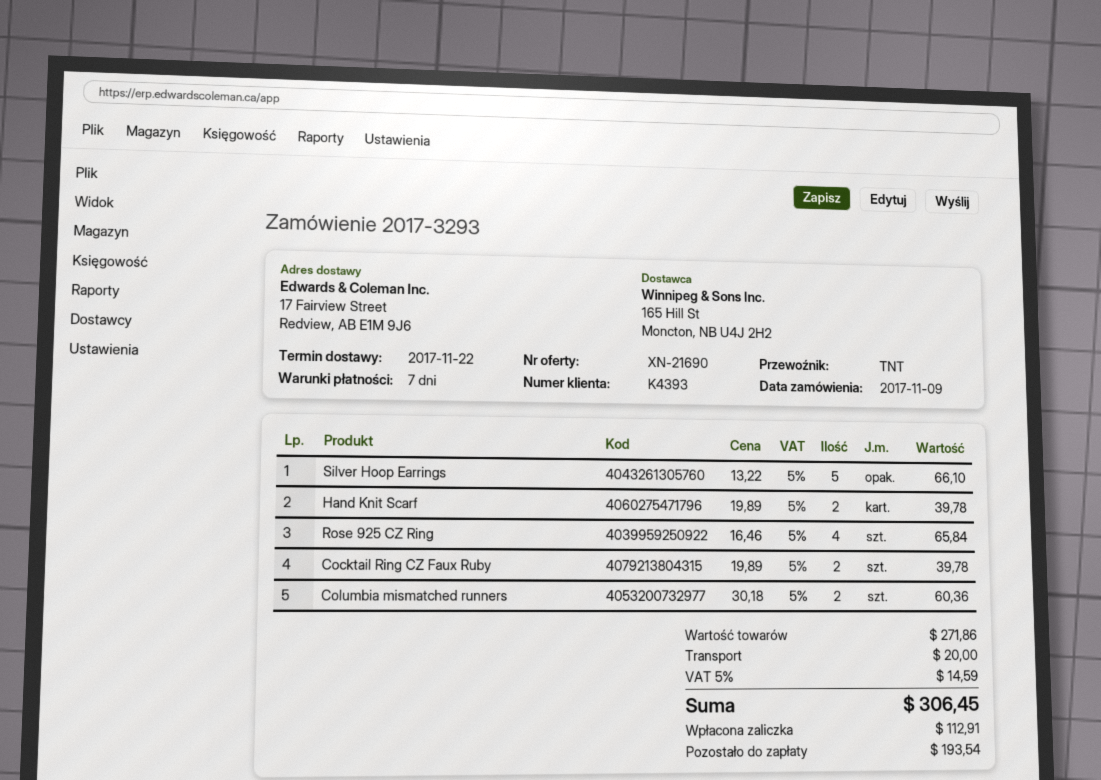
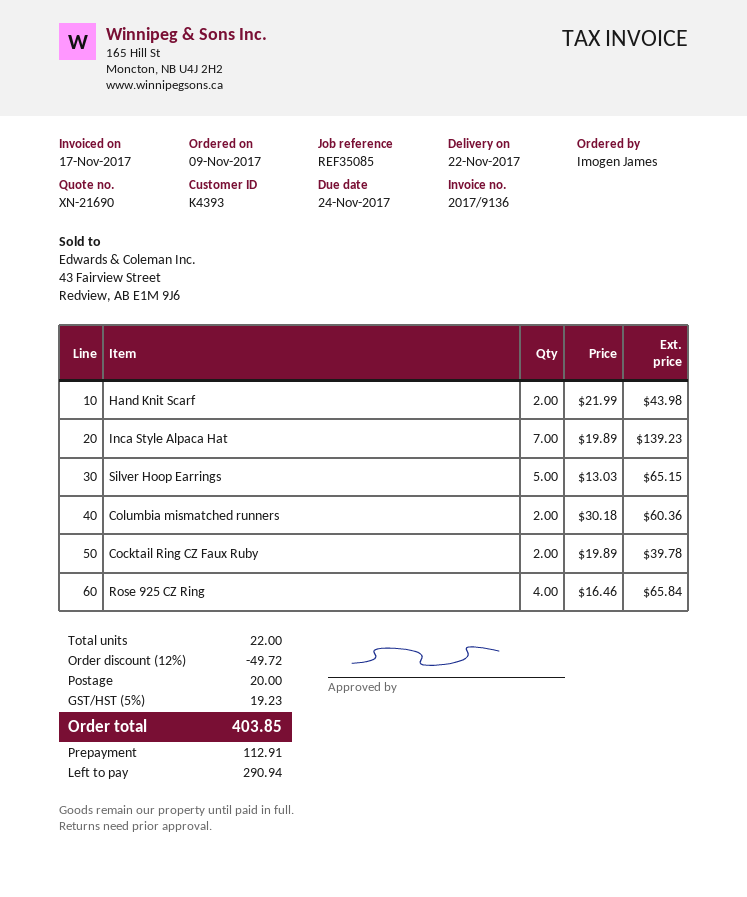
Silver Hoop Earrings: 5 x 13.22 = 66.10 -> 5 x 13.03 = 65.15
Hand Knit Scarf: 2 x 19.89 = 39.78 -> 2 x 21.99 = 43.98
Inca Style Alpaca Hat: none -> 7 x 19.89 = 139.23
discount: none -> 12% = 49.72
tax: 5% = 14.59 -> 5% = 19.23
total: 306.45 -> 403.85
balance: 193.54 -> 290.94

